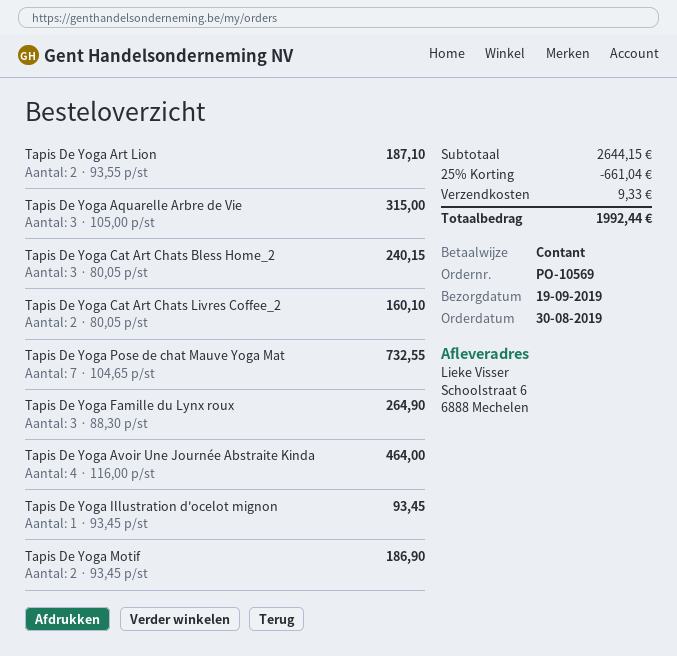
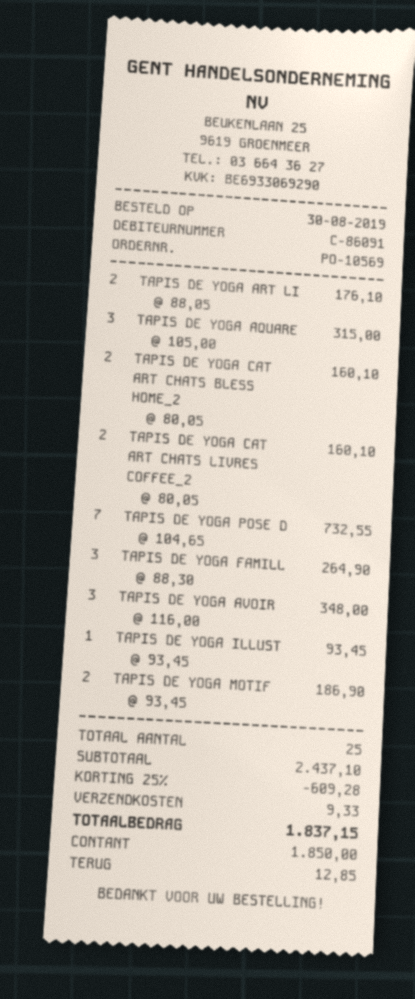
Tapis De Yoga Art Lion: 2 x 93.55 = 187.10 -> 2 x 88.05 = 176.10
Tapis De Yoga Cat Art Chats Bless Home_2: 3 x 80.05 = 240.15 -> 2 x 80.05 = 160.10
Tapis De Yoga Avoir Une Journée Abstraite Kinda: 4 x 116.00 = 464.00 -> 3 x 116.00 = 348.00
subtotal: 2644.15 -> 2437.10
discount: 25% = 661.04 -> 25% = 609.28
total: 1992.44 -> 1837.15

